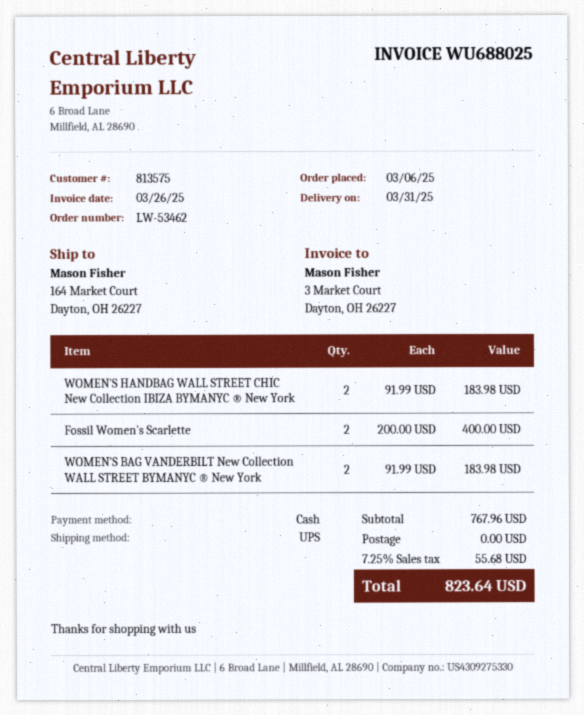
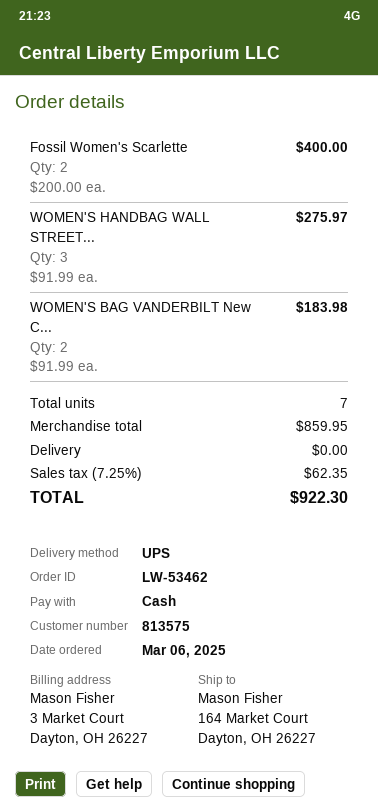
WOMEN'S HANDBAG WALL STREET CHIC New Collection IBIZA BYMANYC ® New York: 2 x 91.99 = 183.98 -> 3 x 91.99 = 275.97
subtotal: 767.96 -> 859.95
tax: 7.25% = 55.68 -> 7.25% = 62.35
total: 823.64 -> 922.30

